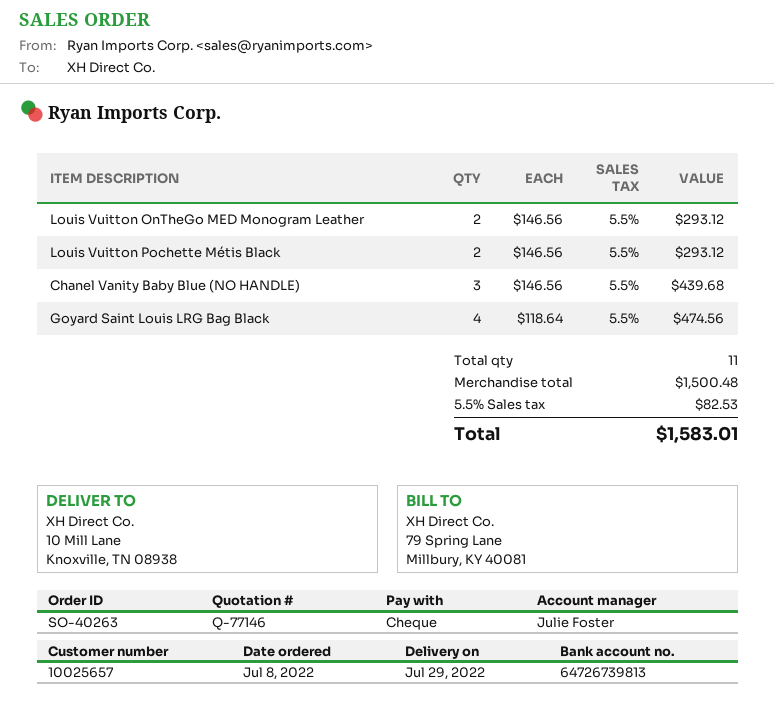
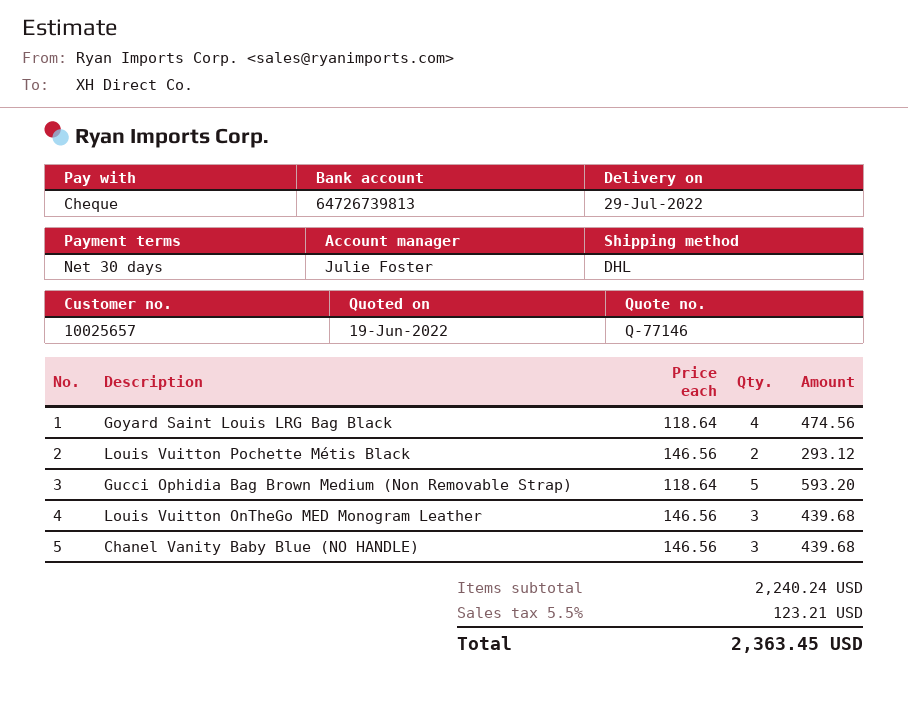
Louis Vuitton OnTheGo MED Monogram Leather: 2 x 146.56 = 293.12 -> 3 x 146.56 = 439.68
Gucci Ophidia Bag Brown Medium (Non Removable Strap): none -> 5 x 118.64 = 593.20
subtotal: 1500.48 -> 2240.24
tax: 5.5% = 82.53 -> 5.5% = 123.21
total: 1583.01 -> 2363.45

